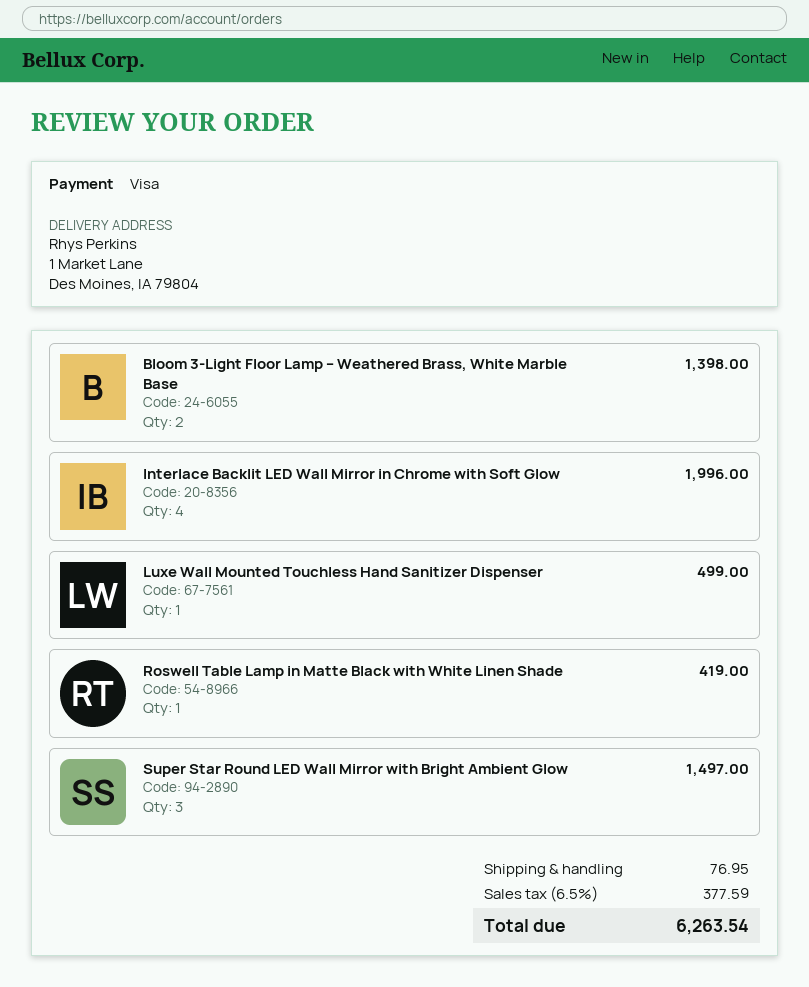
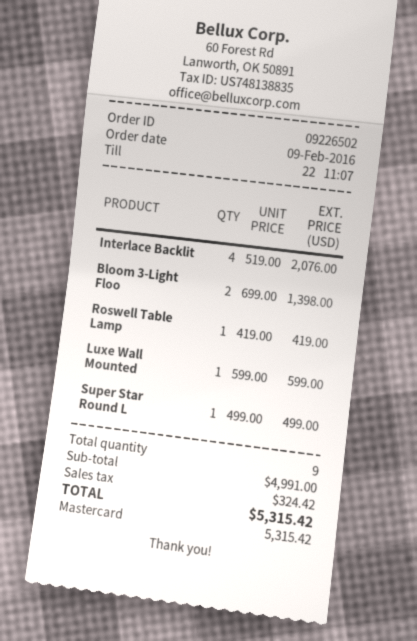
payment method: Visa -> Mastercard
Interlace Backlit LED Wall Mirror in Chrome with Soft Glow: 4 for 1996.00 -> 4 for 2076.00
Luxe Wall Mounted Touchless Hand Sanitizer Dispenser: 1 for 499.00 -> 1 for 599.00
Super Star Round LED Wall Mirror with Bright Ambient Glow: 3 for 1497.00 -> 1 for 499.00
shipping: 76.95 -> none
tax: 377.59 -> 324.42
total: 6263.54 -> 5315.42

